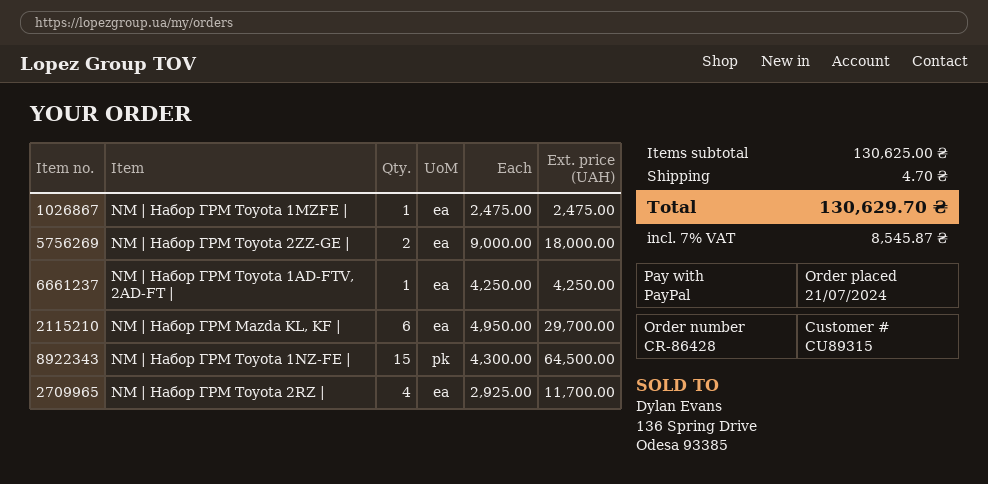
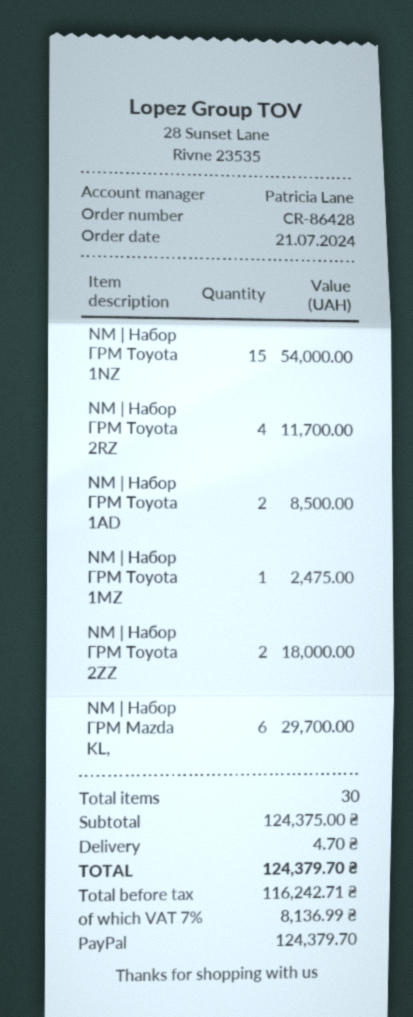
NM | Набор ГРМ Toyota 1AD-FTV, 2AD-FT |: 1 for 4250.00 -> 2 for 8500.00
NM | Набор ГРМ Toyota 1NZ-FE |: 15 for 64500.00 -> 15 for 54000.00
subtotal: 130625.00 -> 124375.00
tax: 7% = 8545.87 -> 7% = 8136.99
total: 130629.70 -> 124379.70

